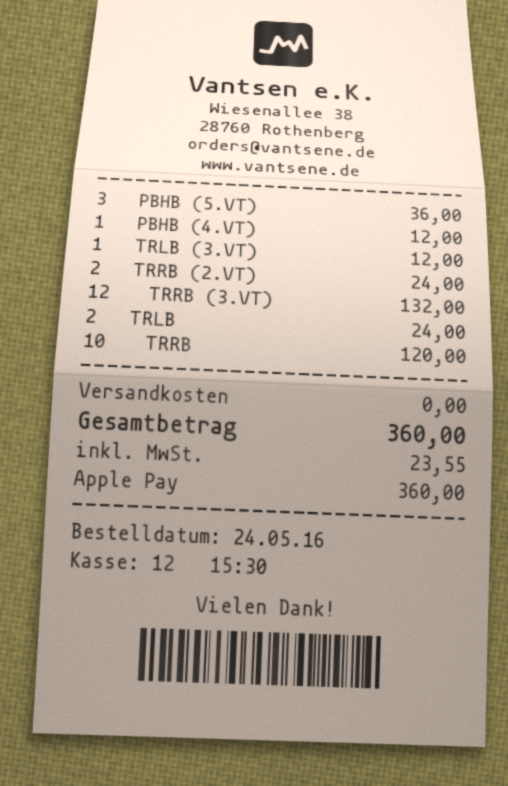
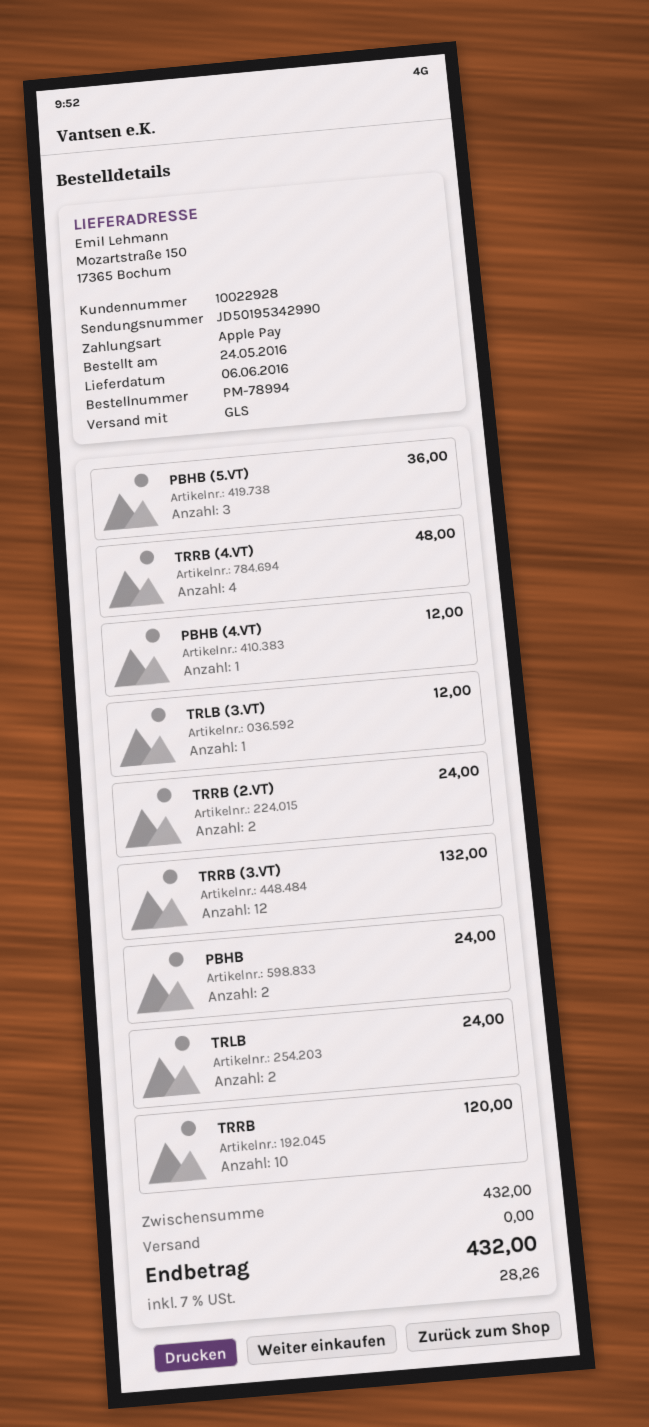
TRRB (4.VT): none -> 4 for 48.00
PBHB: none -> 2 for 24.00
tax: 23.55 -> 28.26
total: 360.00 -> 432.00

